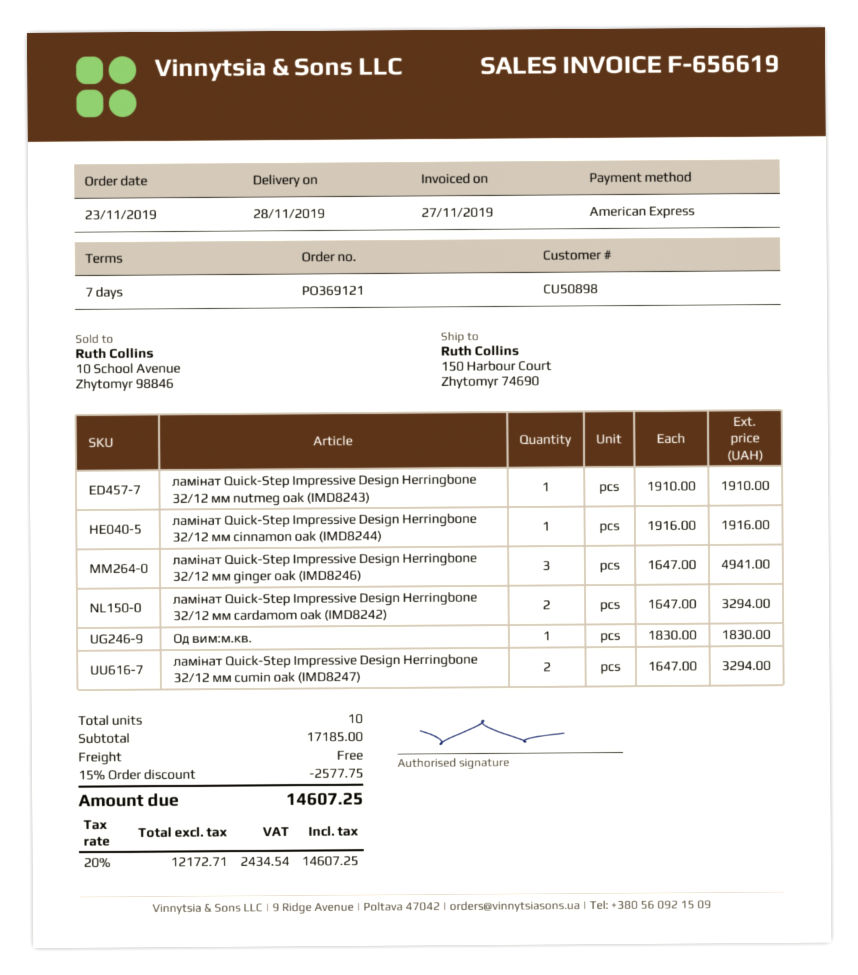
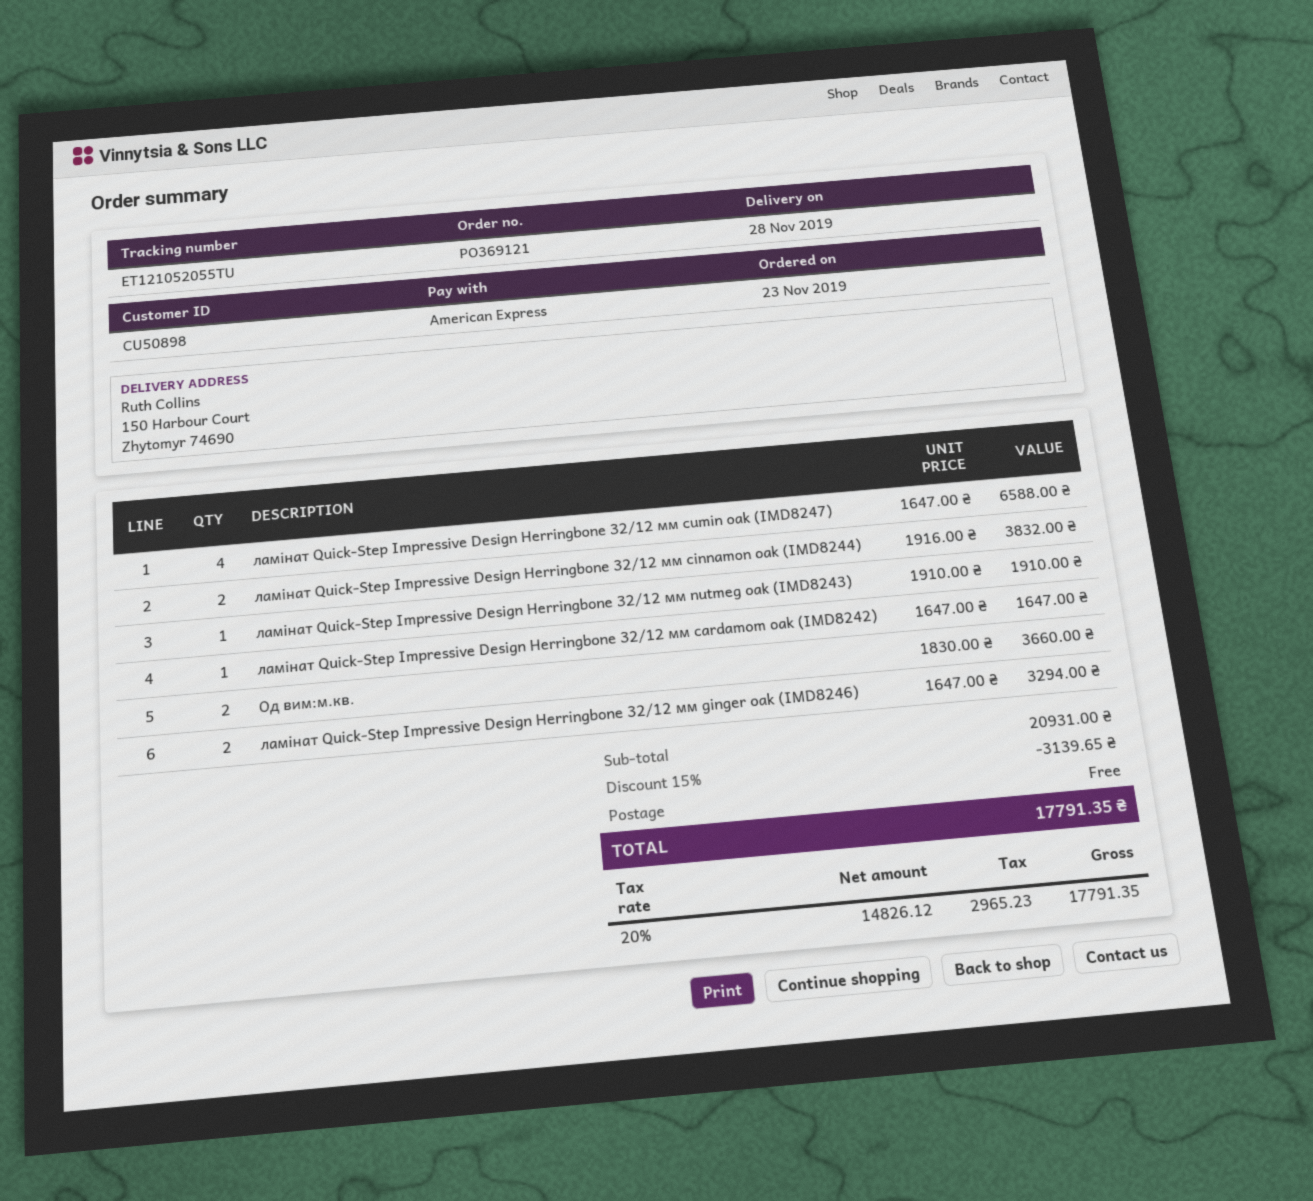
ламінат Quick-Step Impressive Design Herringbone 32/12 мм cinnamon oak (IMD8244): 1 x 1916.00 = 1916.00 -> 2 x 1916.00 = 3832.00
ламінат Quick-Step Impressive Design Herringbone 32/12 мм ginger oak (IMD8246): 3 x 1647.00 = 4941.00 -> 2 x 1647.00 = 3294.00
ламінат Quick-Step Impressive Design Herringbone 32/12 мм cardamom oak (IMD8242): 2 x 1647.00 = 3294.00 -> 1 x 1647.00 = 1647.00
Од вим:м.кв.: 1 x 1830.00 = 1830.00 -> 2 x 1830.00 = 3660.00
ламінат Quick-Step Impressive Design Herringbone 32/12 мм cumin oak (IMD8247): 2 x 1647.00 = 3294.00 -> 4 x 1647.00 = 6588.00
subtotal: 17185.00 -> 20931.00
discount: 15% = 2577.75 -> 15% = 3139.65
net: 12172.71 -> 14826.12
tax: 20% = 2434.54 -> 20% = 2965.23
total: 14607.25 -> 17791.35

